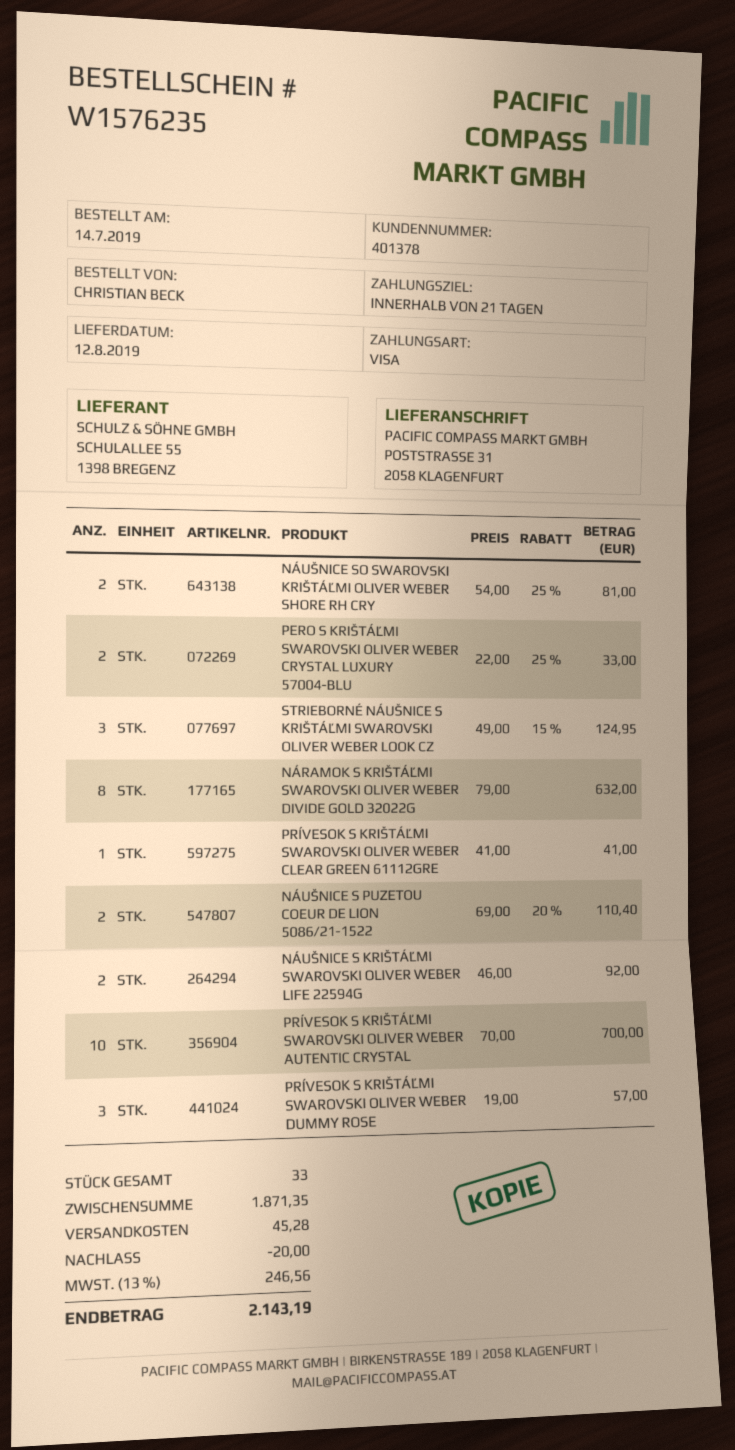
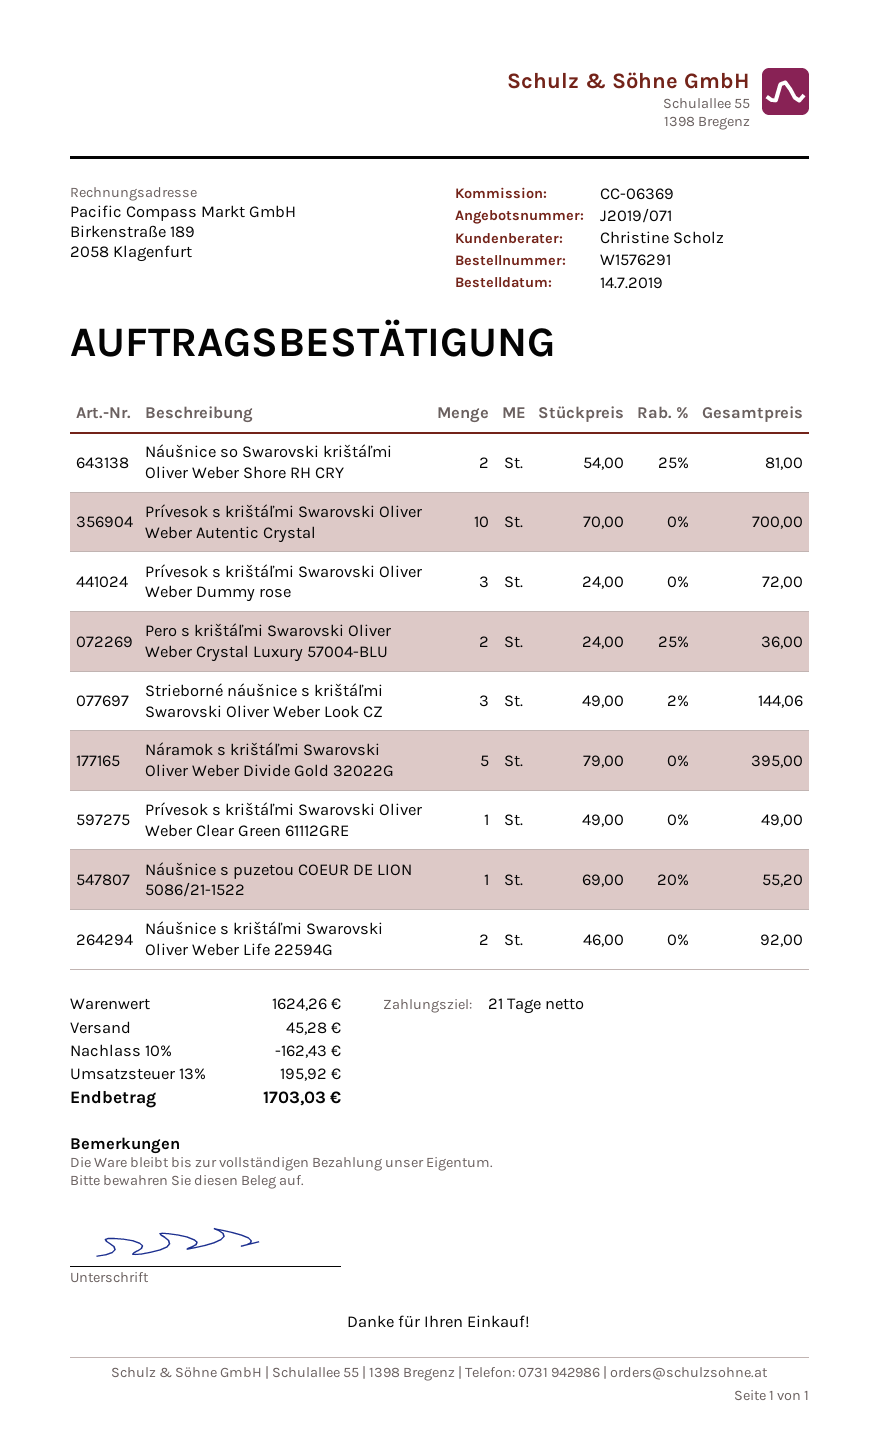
order number: W1576235 -> W1576291
PERO S KRIŠTÁĽMI SWAROVSKI OLIVER WEBER CRYSTAL LUXURY 57004-BLU: 2 x 22.00 - 25% = 33.00 -> 2 x 24.00 - 25% = 36.00
STRIEBORNÉ NÁUŠNICE S KRIŠTÁĽMI SWAROVSKI OLIVER WEBER LOOK CZ: 3 x 49.00 - 15% = 124.95 -> 3 x 49.00 - 2% = 144.06
NÁRAMOK S KRIŠTÁĽMI SWAROVSKI OLIVER WEBER DIVIDE GOLD 32022G: 8 x 79.00 = 632.00 -> 5 x 79.00 = 395.00
PRÍVESOK S KRIŠTÁĽMI SWAROVSKI OLIVER WEBER CLEAR GREEN 61112GRE: 1 x 41.00 = 41.00 -> 1 x 49.00 = 49.00
NÁUŠNICE S PUZETOU COEUR DE LION 5086/21-1522: 2 x 69.00 - 20% = 110.40 -> 1 x 69.00 - 20% = 55.20
PRÍVESOK S KRIŠTÁĽMI SWAROVSKI OLIVER WEBER DUMMY ROSE: 3 x 19.00 = 57.00 -> 3 x 24.00 = 72.00
subtotal: 1871.35 -> 1624.26
discount: 20.00 -> 162.43
tax: 13% = 246.56 -> 13% = 195.92
total: 2143.19 -> 1703.03

